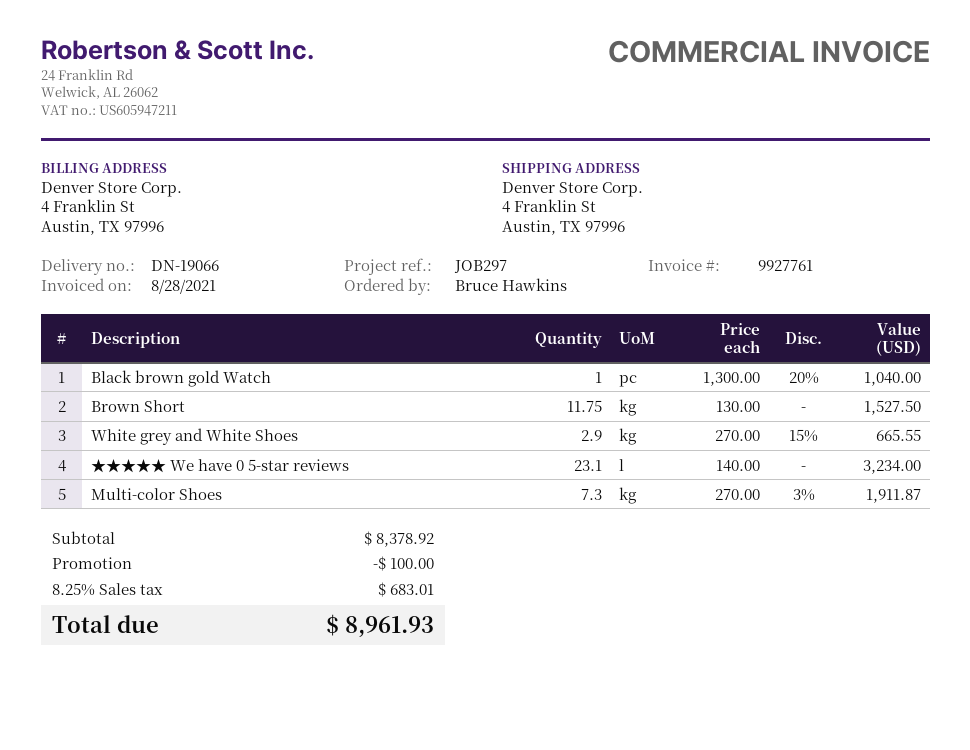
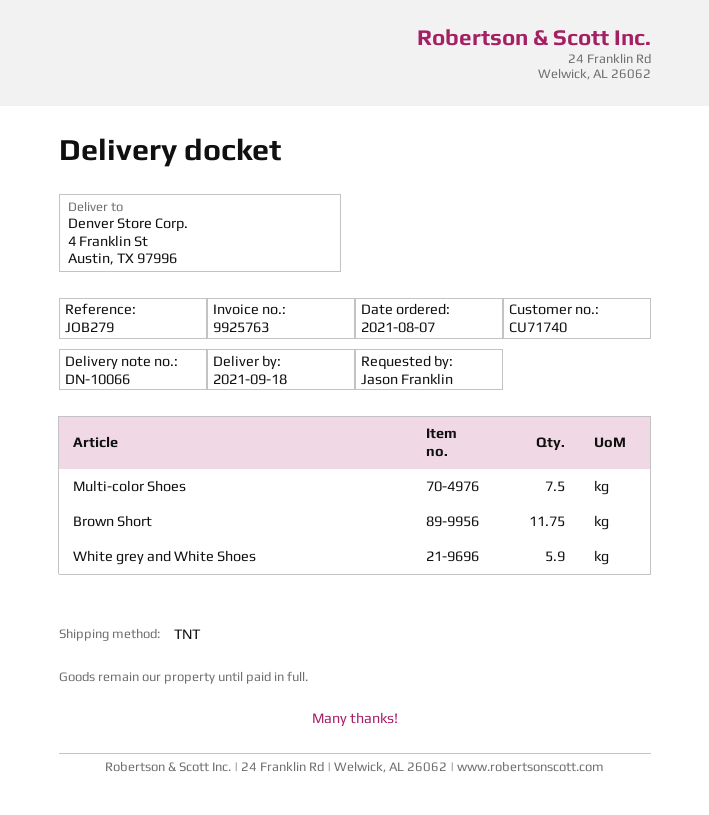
delivery note number: DN-19066 -> DN-10066
invoice number: 9927761 -> 9925763
reference: JOB297 -> JOB279
ordered by: Bruce Hawkins -> Jason Franklin
Black brown gold Watch: 1 -> none
White grey and White Shoes: 2.9 -> 5.9
★★★★★ We have 0 5-star reviews: 23.1 -> none
Multi-color Shoes: 7.3 -> 7.5

